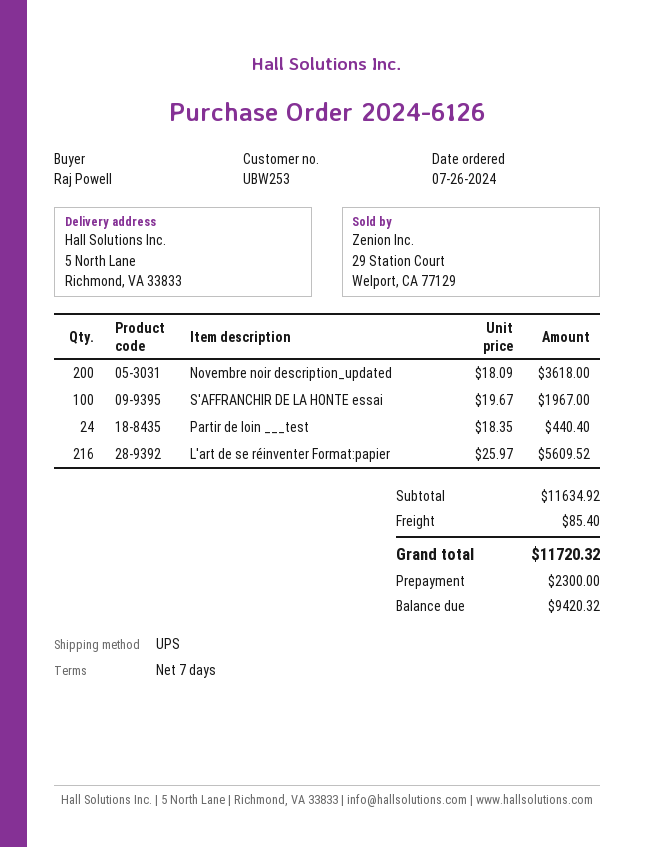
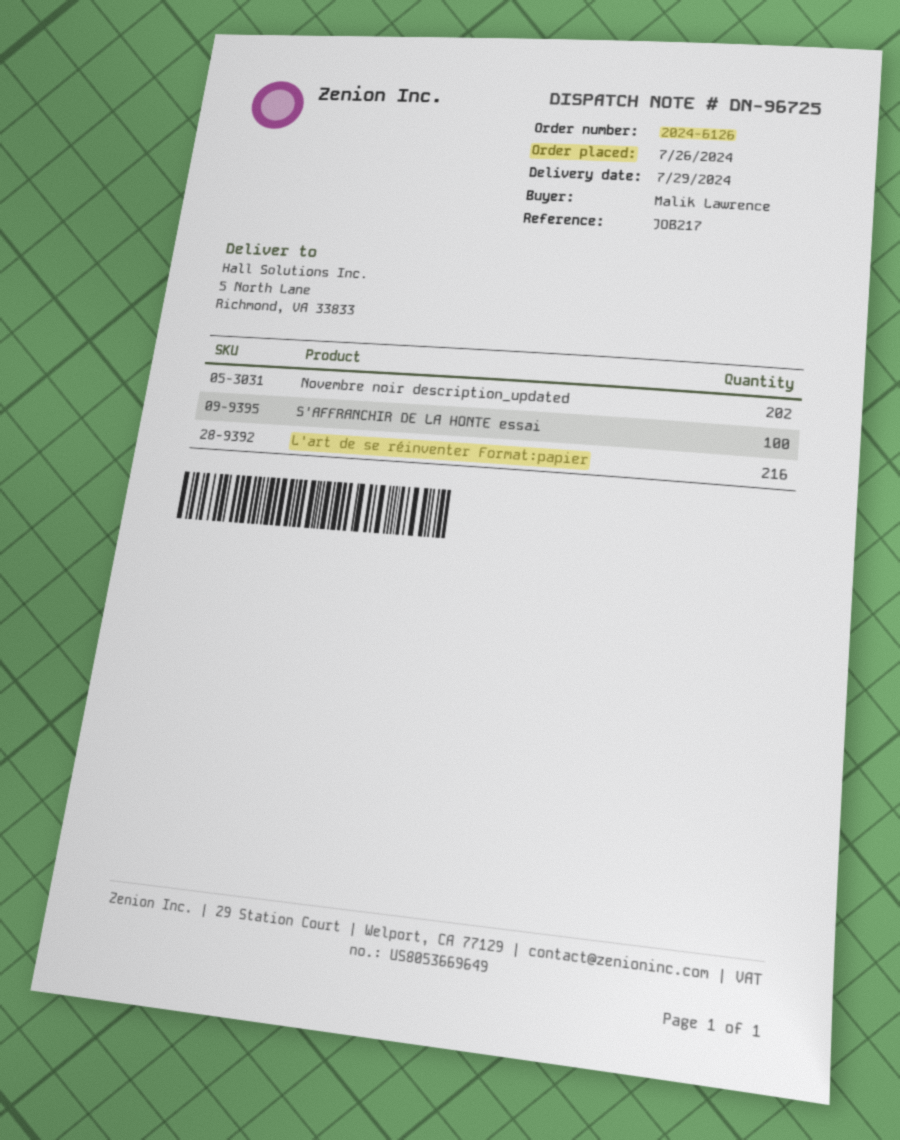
ordered by: Raj Powell -> Malik Lawrence
Novembre noir description_updated: 200 -> 202
Partir de loin ___test: 24 -> none

